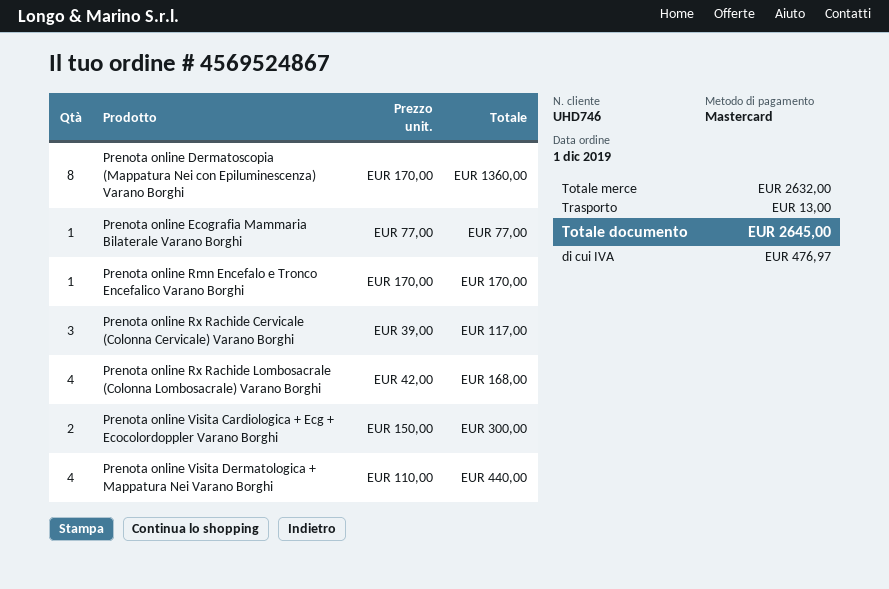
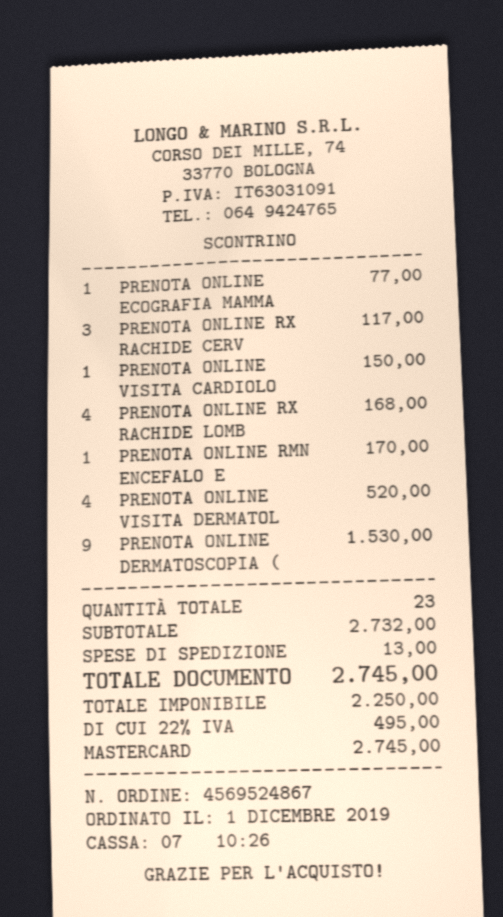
Prenota online Dermatoscopia (Mappatura Nei con Epiluminescenza) Varano Borghi: 8 for 1360.00 -> 9 for 1530.00
Prenota online Visita Cardiologica + Ecg + Ecocolordoppler Varano Borghi: 2 for 300.00 -> 1 for 150.00
Prenota online Visita Dermatologica + Mappatura Nei Varano Borghi: 4 for 440.00 -> 4 for 520.00
subtotal: 2632.00 -> 2732.00
tax: 476.97 -> 495.00
total: 2645.00 -> 2745.00

